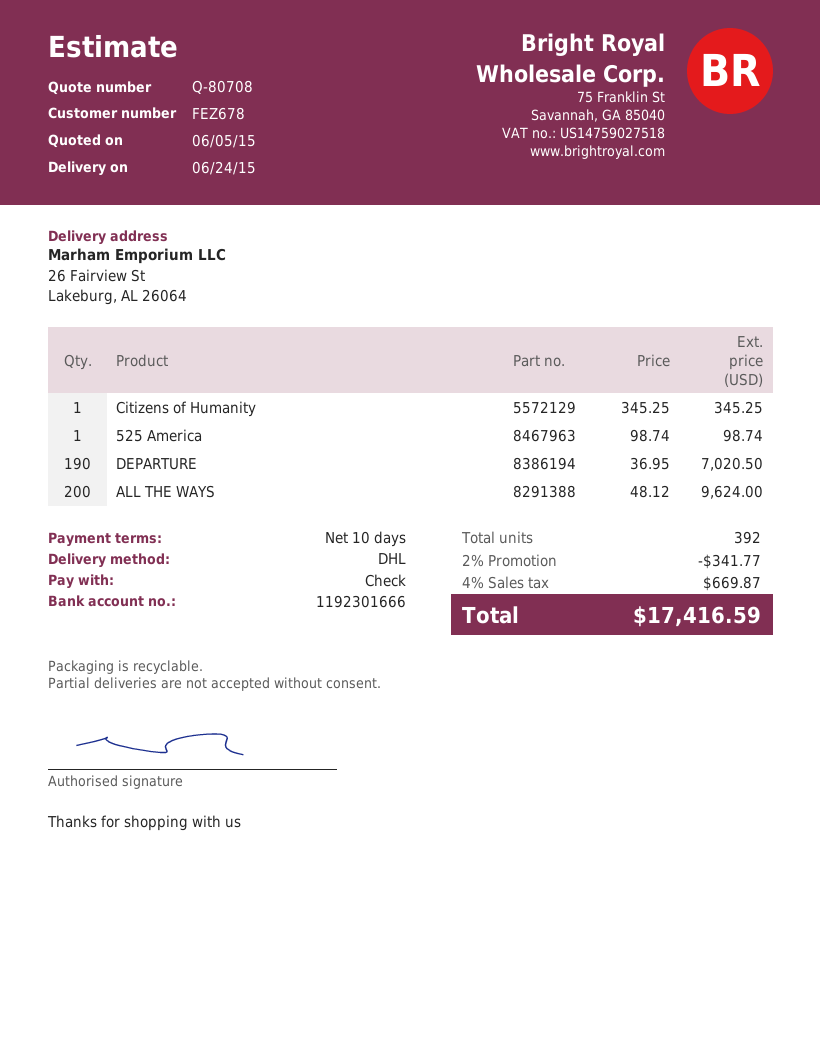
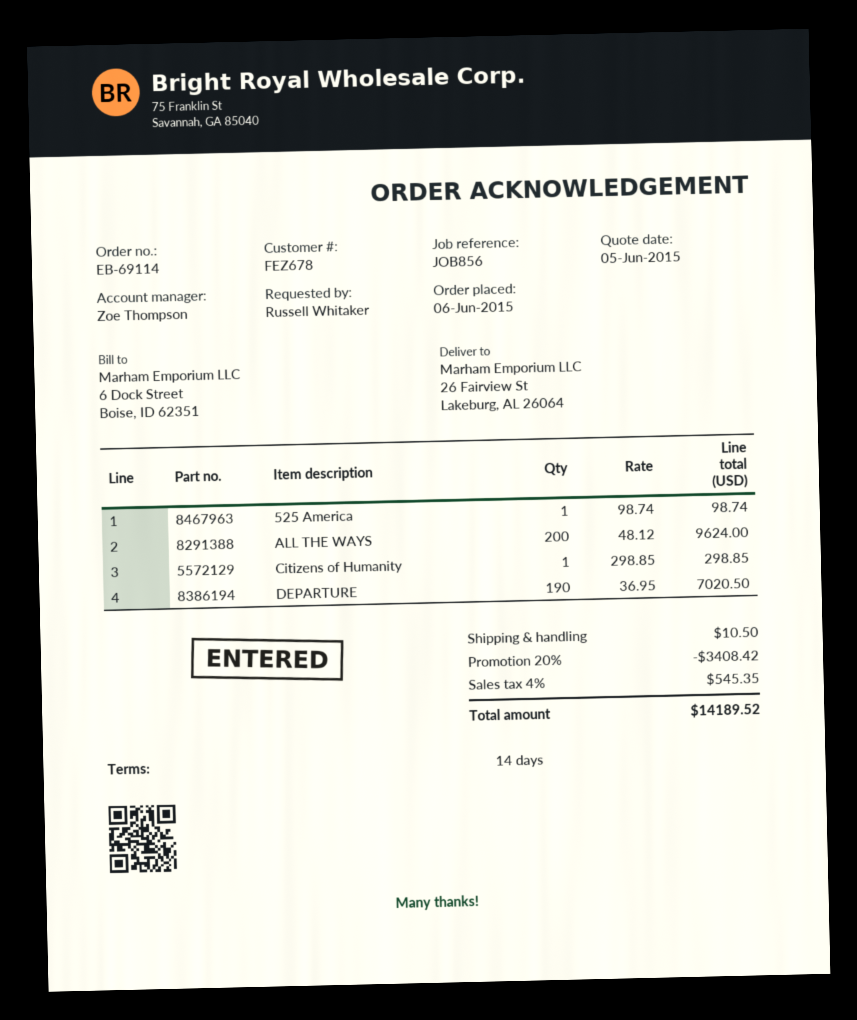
payment terms: 10 days -> 14 days
Citizens of Humanity: 1 x 345.25 = 345.25 -> 1 x 298.85 = 298.85
discount: 2% = 341.77 -> 20% = 3408.42
shipping: none -> 10.50
tax: 4% = 669.87 -> 4% = 545.35
total: 17416.59 -> 14189.52

